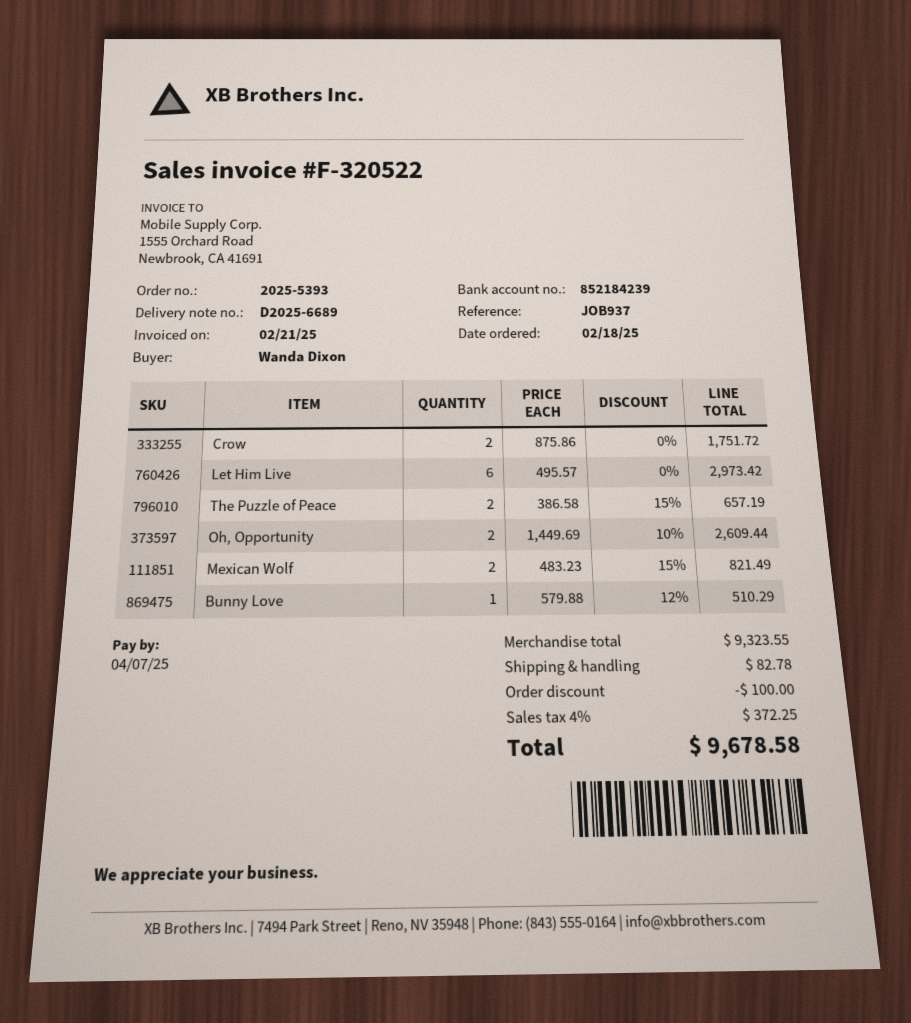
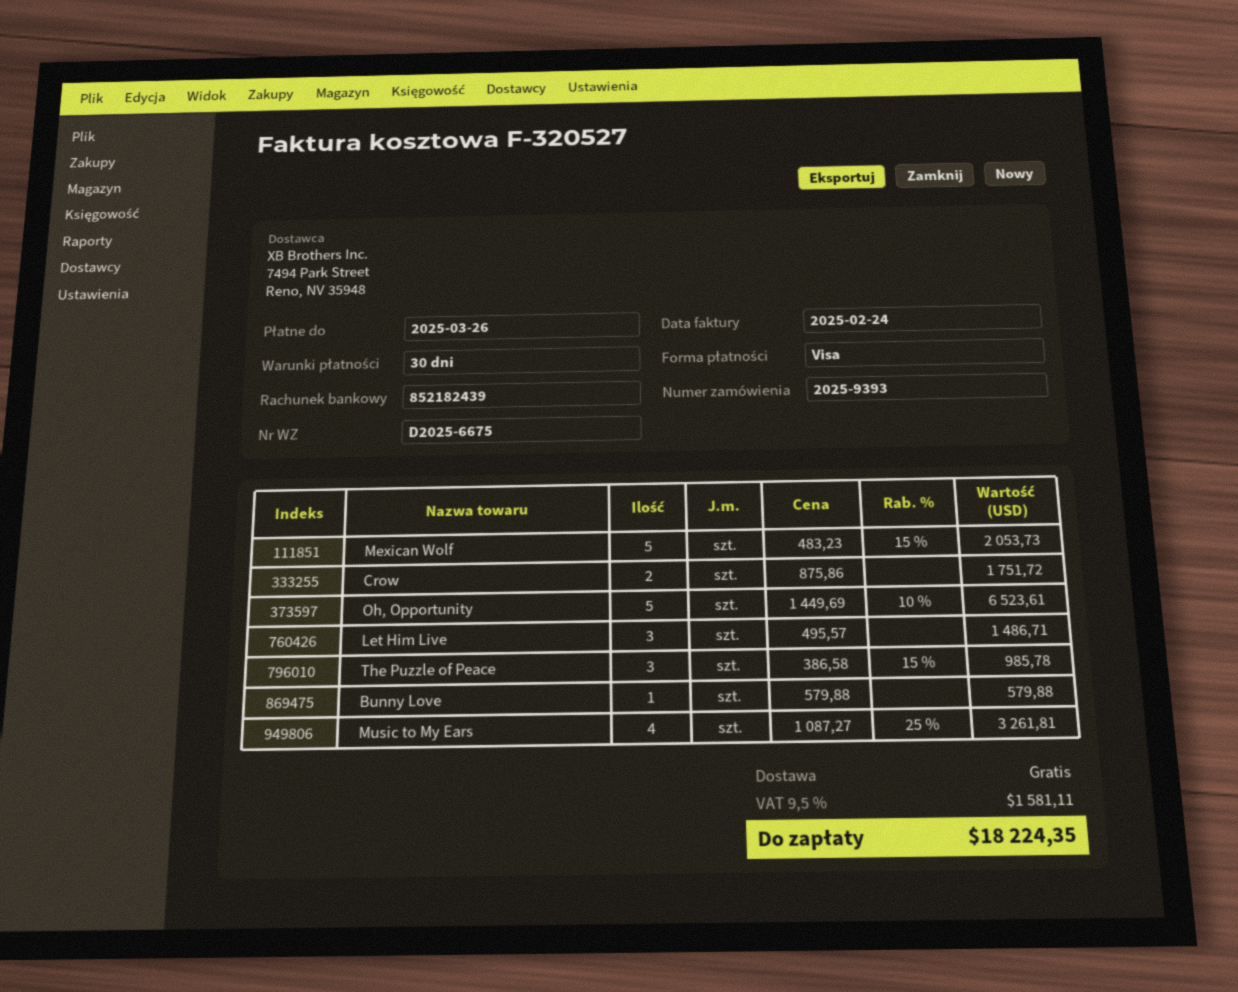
order number: 2025-5393 -> 2025-9393
delivery note number: D2025-6689 -> D2025-6675
invoice number: F-320522 -> F-320527
invoice date: 2025-02-21 -> 2025-02-24
due date: 2025-04-07 -> 2025-03-26
bank account: 852184239 -> 852182439
Let Him Live: 6 x 495.57 = 2973.42 -> 3 x 495.57 = 1486.71
The Puzzle of Peace: 2 x 386.58 - 15% = 657.19 -> 3 x 386.58 - 15% = 985.78
Oh, Opportunity: 2 x 1449.69 - 10% = 2609.44 -> 5 x 1449.69 - 10% = 6523.61
Mexican Wolf: 2 x 483.23 - 15% = 821.49 -> 5 x 483.23 - 15% = 2053.73
Bunny Love: 1 x 579.88 - 12% = 510.29 -> 1 x 579.88 = 579.88
Music to My Ears: none -> 4 x 1087.27 - 25% = 3261.81
discount: 100.00 -> none
shipping: 82.78 -> 0.00
tax: 4% = 372.25 -> 9.5% = 1581.11
total: 9678.58 -> 18224.35

